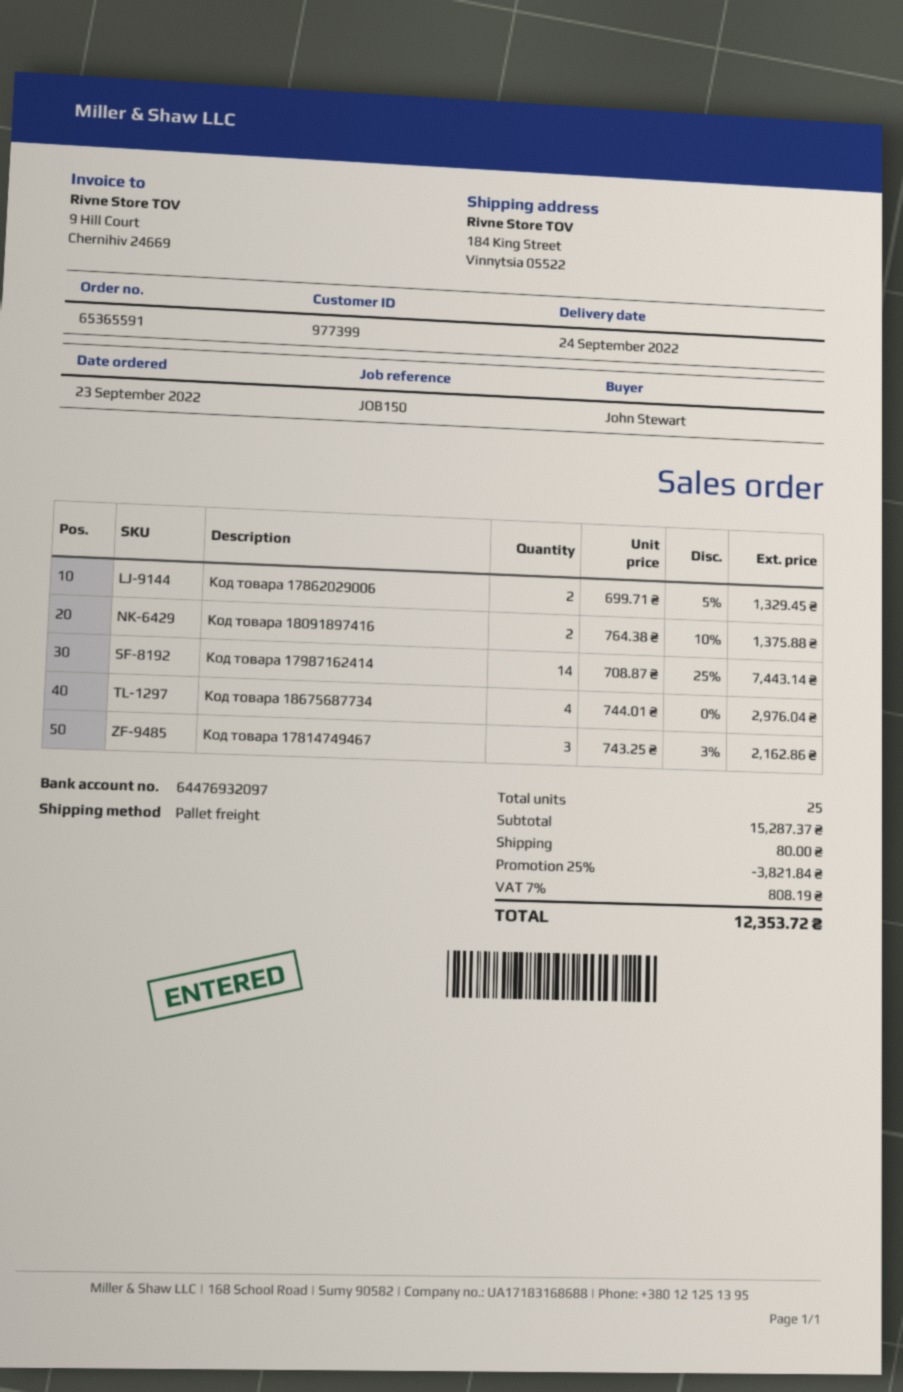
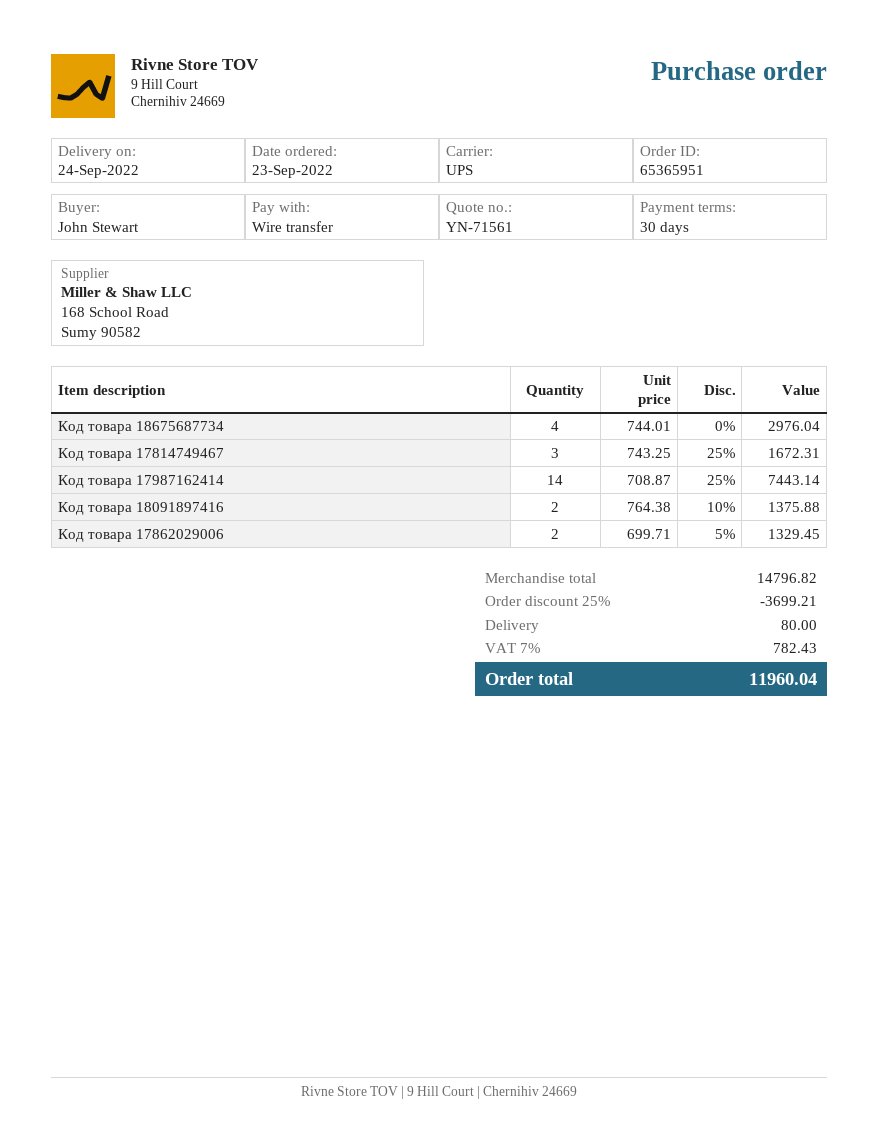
order number: 65365591 -> 65365951
shipping method: pallet freight -> UPS
Код товара 17814749467: 3 x 743.25 - 3% = 2162.86 -> 3 x 743.25 - 25% = 1672.31
subtotal: 15287.37 -> 14796.82
discount: 25% = 3821.84 -> 25% = 3699.21
tax: 7% = 808.19 -> 7% = 782.43
total: 12353.72 -> 11960.04

